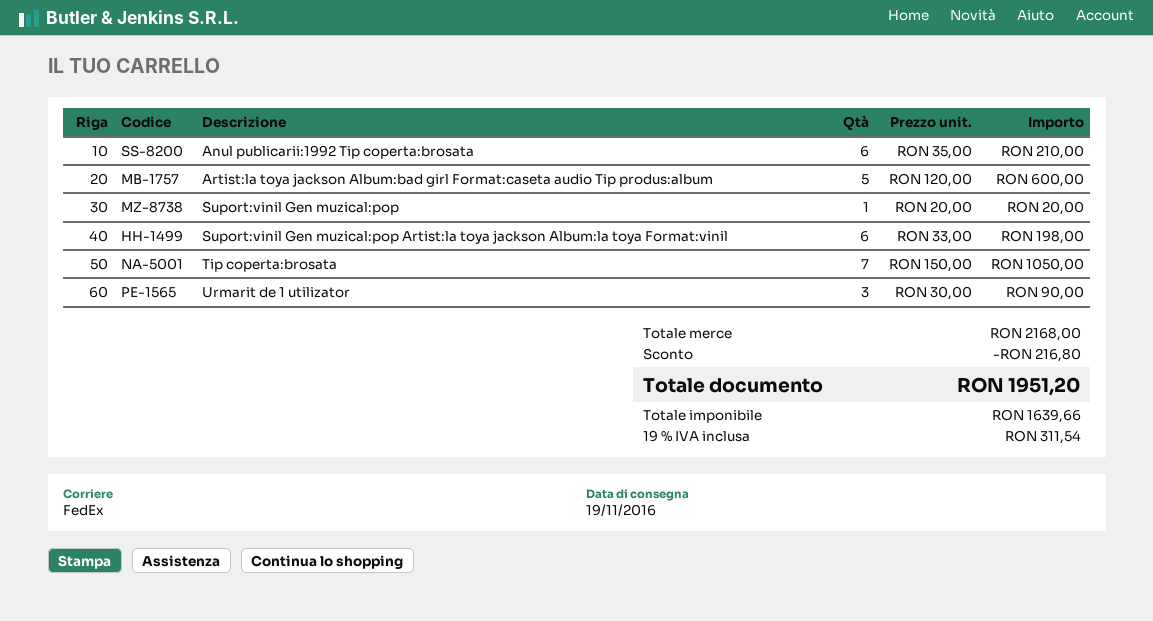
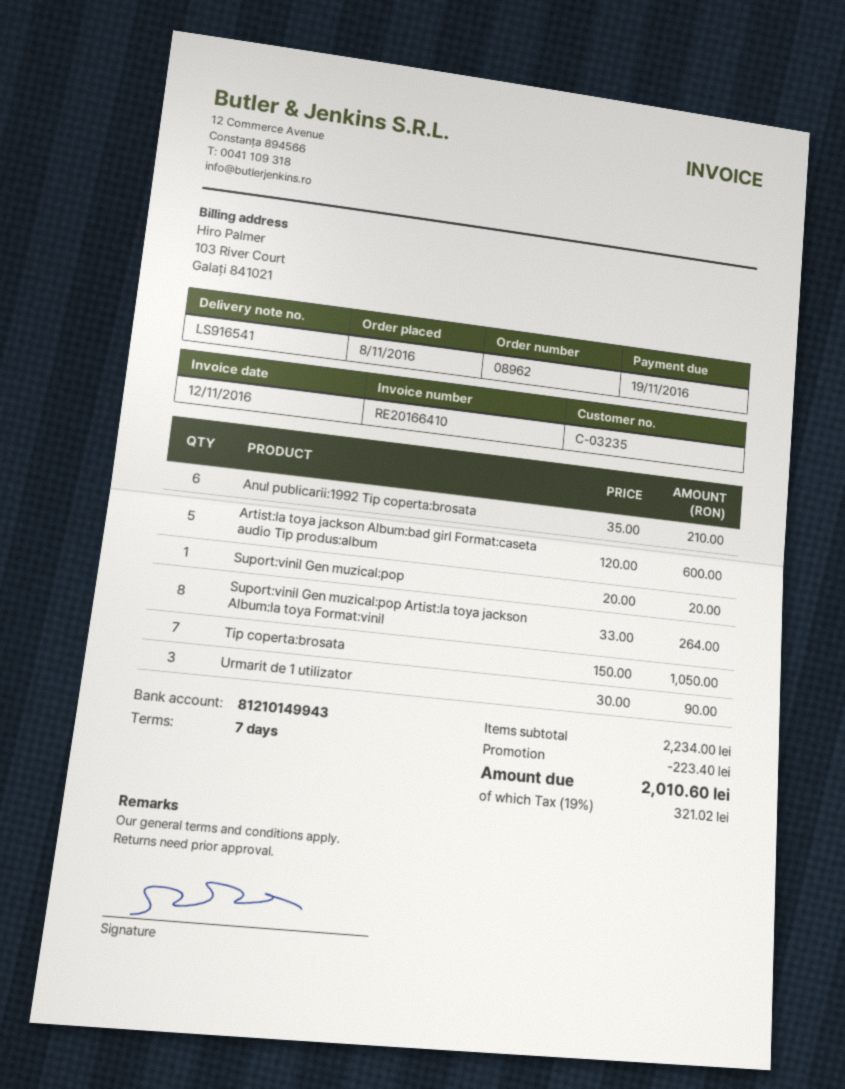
Suport:vinil Gen muzical:pop Artist:la toya jackson Album:la toya Format:vinil: 6 x 33.00 = 198.00 -> 8 x 33.00 = 264.00
subtotal: 2168.00 -> 2234.00
discount: 216.80 -> 223.40
tax: 19% = 311.54 -> 19% = 321.02
total: 1951.20 -> 2010.60

